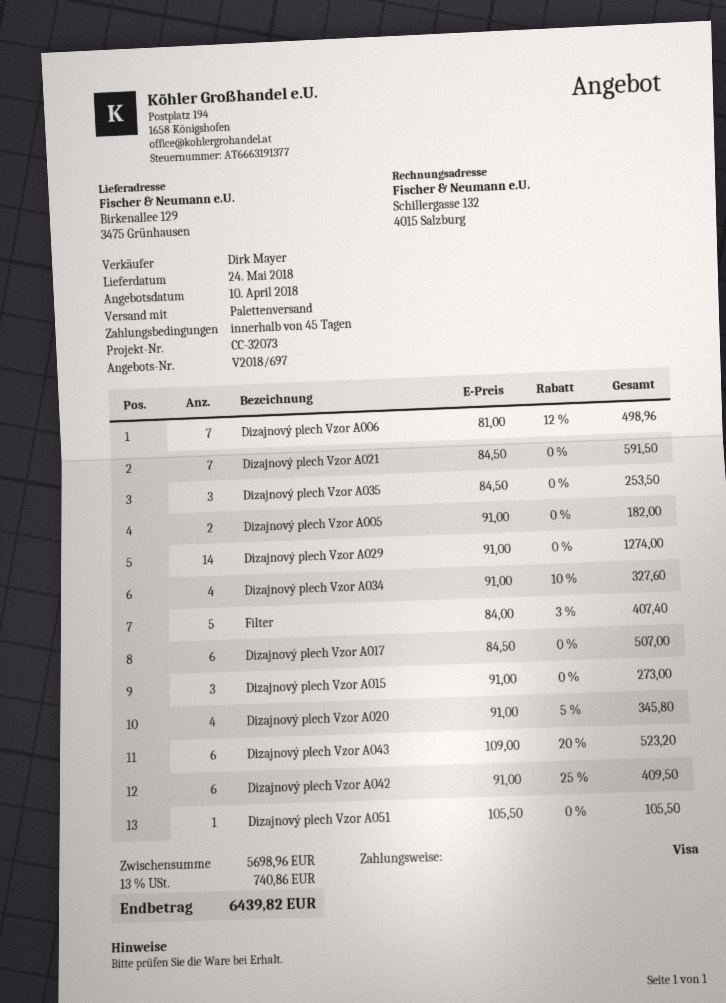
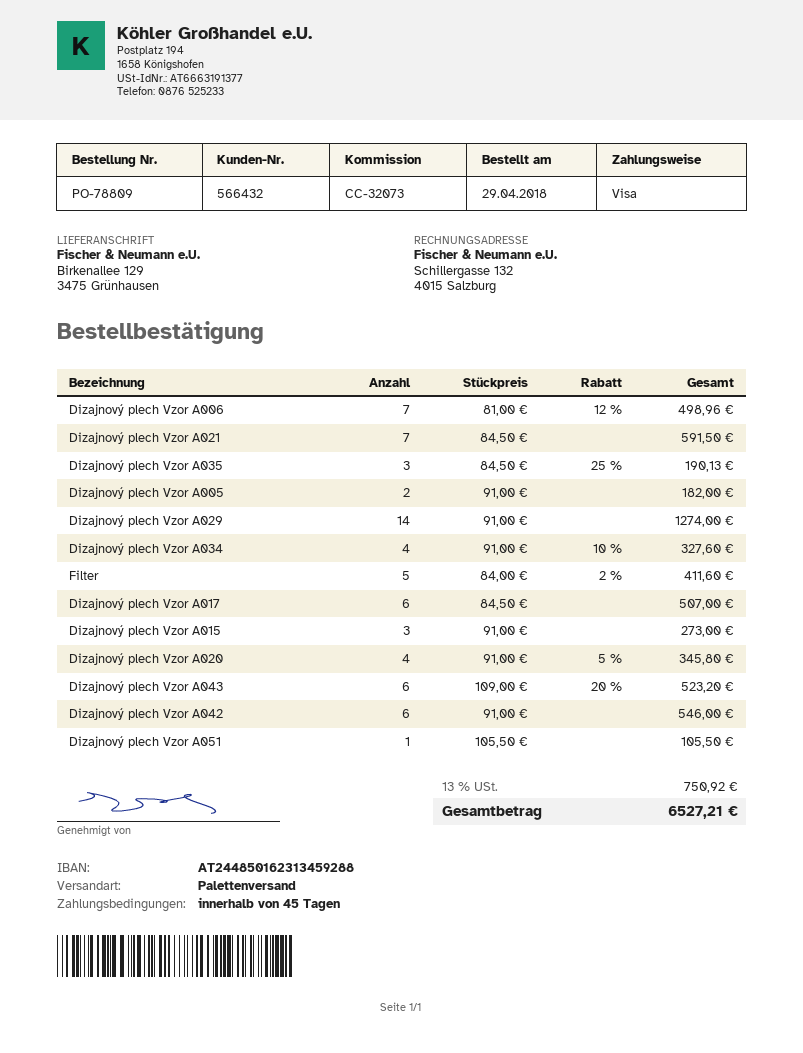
Dizajnový plech Vzor A035: 3 x 84.50 = 253.50 -> 3 x 84.50 - 25% = 190.13
Filter: 5 x 84.00 - 3% = 407.40 -> 5 x 84.00 - 2% = 411.60
Dizajnový plech Vzor A042: 6 x 91.00 - 25% = 409.50 -> 6 x 91.00 = 546.00
tax: 13% = 740.86 -> 13% = 750.92
total: 6439.82 -> 6527.21

